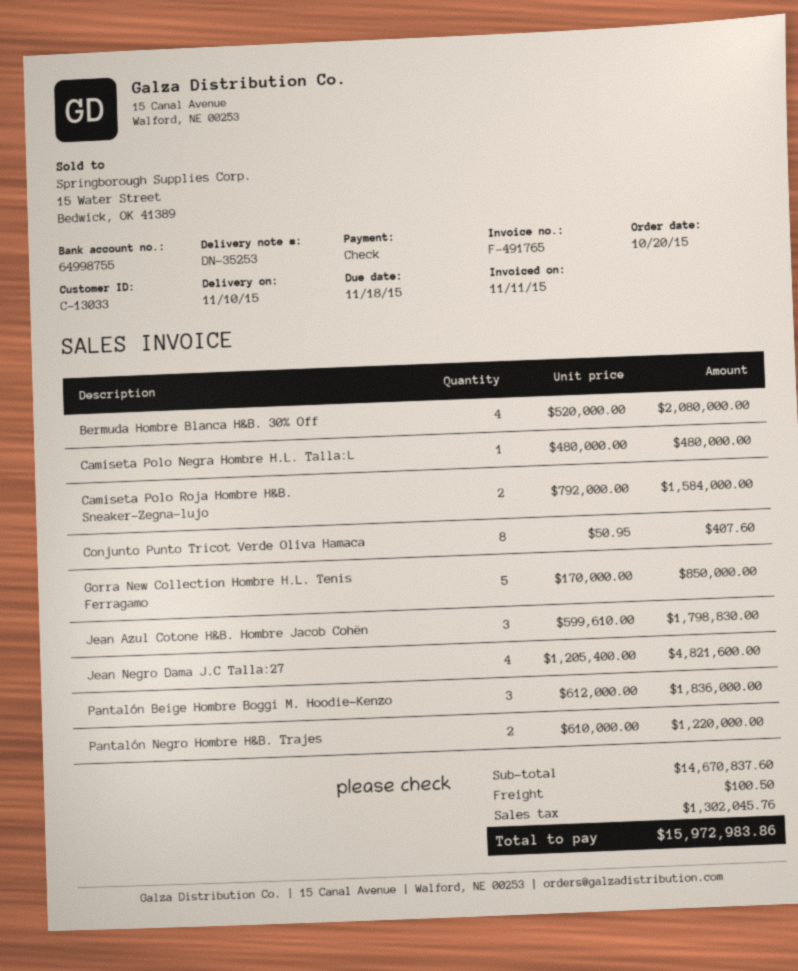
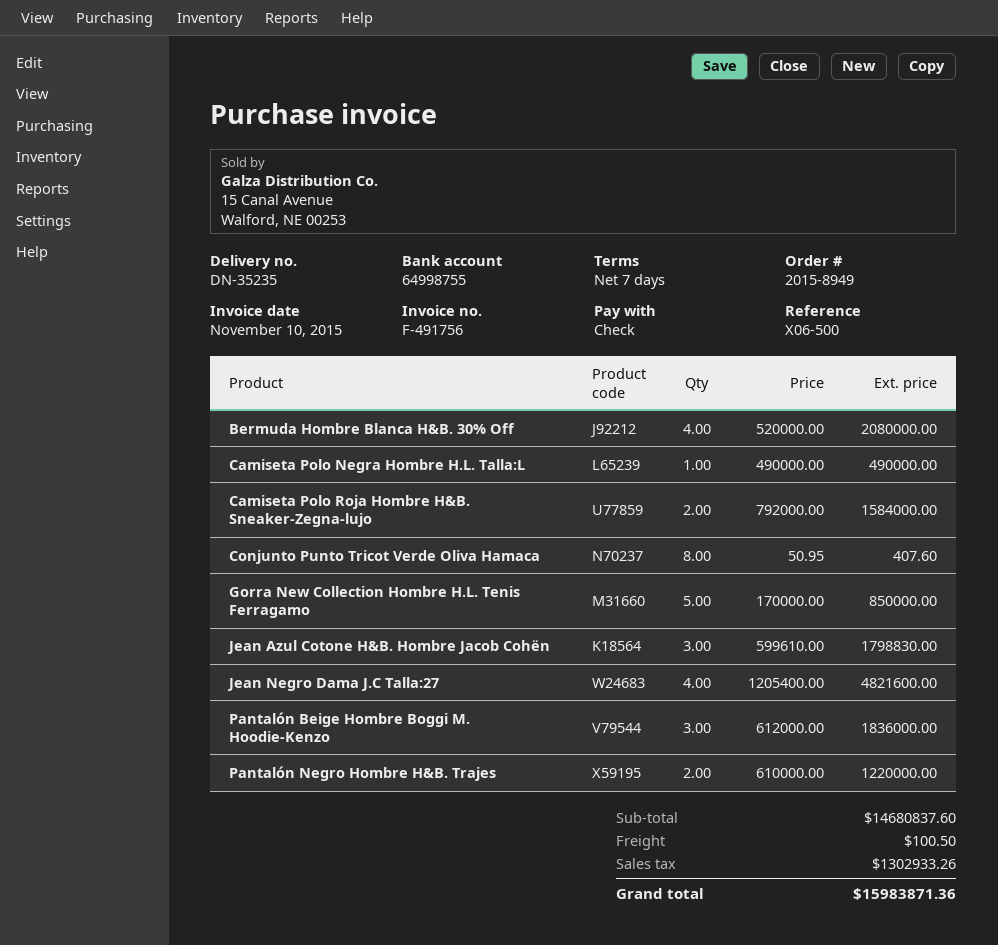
delivery note number: DN-35253 -> DN-35235
invoice number: F-491765 -> F-491756
invoice date: 2015-11-11 -> 2015-11-10
Camiseta Polo Negra Hombre H.L. Talla:L: 1 x 480000.00 = 480000.00 -> 1 x 490000.00 = 490000.00
subtotal: 14670837.60 -> 14680837.60
tax: 1302045.76 -> 1302933.26
total: 15972983.86 -> 15983871.36

